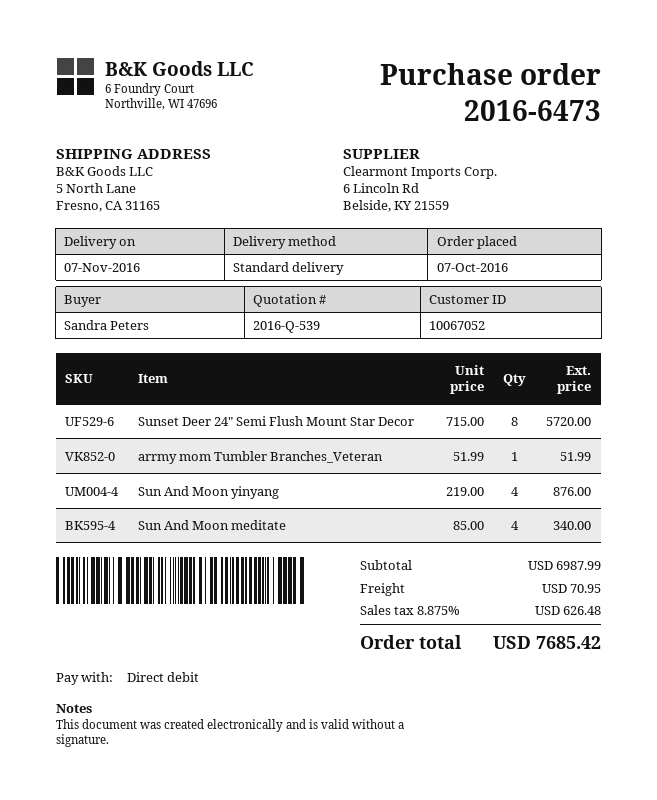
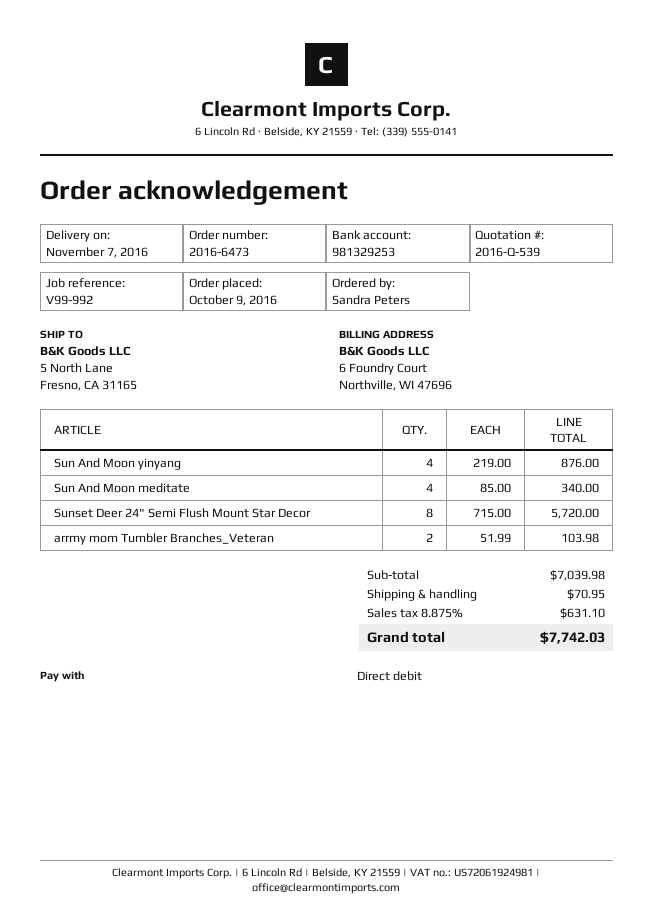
order date: 2016-10-07 -> 2016-10-09
arrmy mom Tumbler Branches_Veteran: 1 x 51.99 = 51.99 -> 2 x 51.99 = 103.98
subtotal: 6987.99 -> 7039.98
tax: 8.875% = 626.48 -> 8.875% = 631.10
total: 7685.42 -> 7742.03

